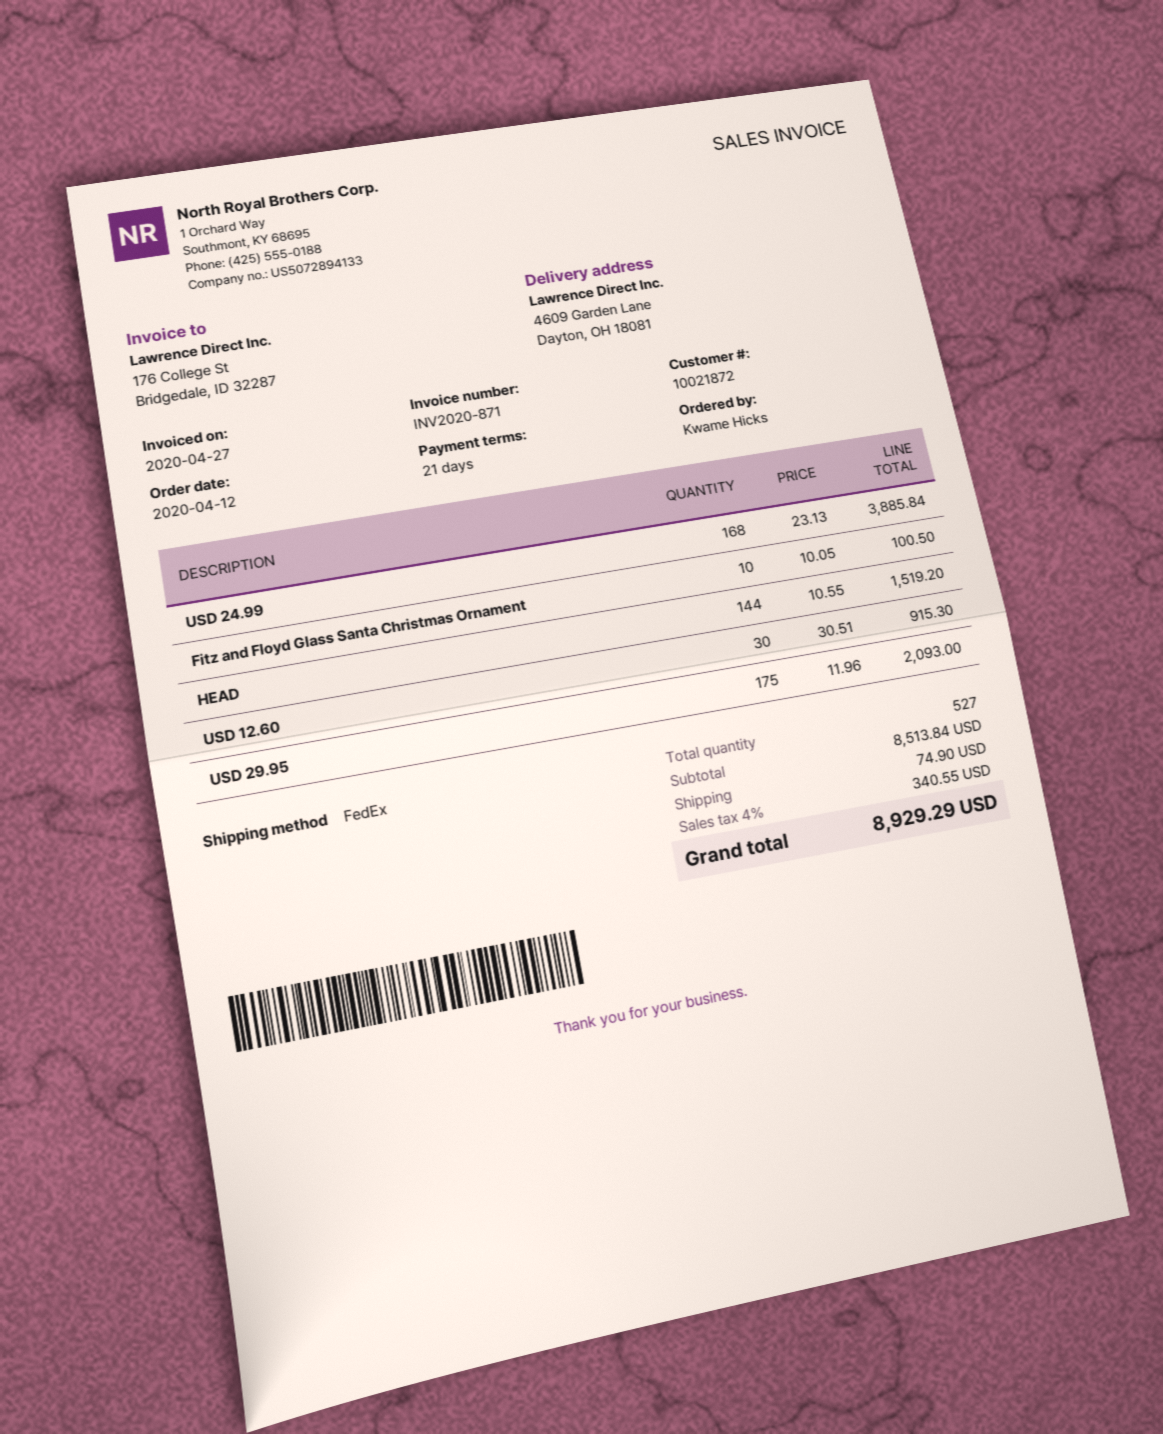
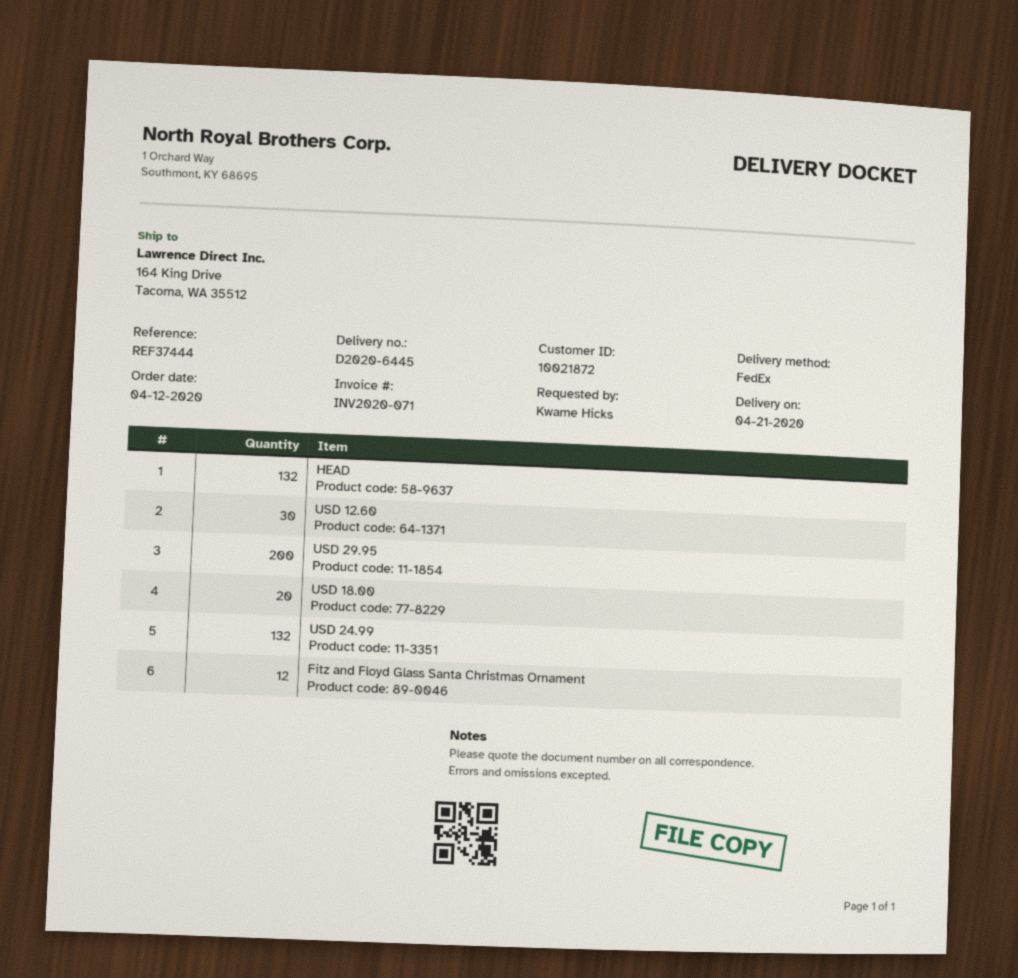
invoice number: INV2020-871 -> INV2020-071
ship to: 4609 Garden Lane, Dayton, OH 18081 -> 164 King Drive, Tacoma, WA 35512
USD 24.99: 168 -> 132
Fitz and Floyd Glass Santa Christmas Ornament: 10 -> 12
HEAD: 144 -> 132
USD 29.95: 175 -> 200
USD 18.00: none -> 20

